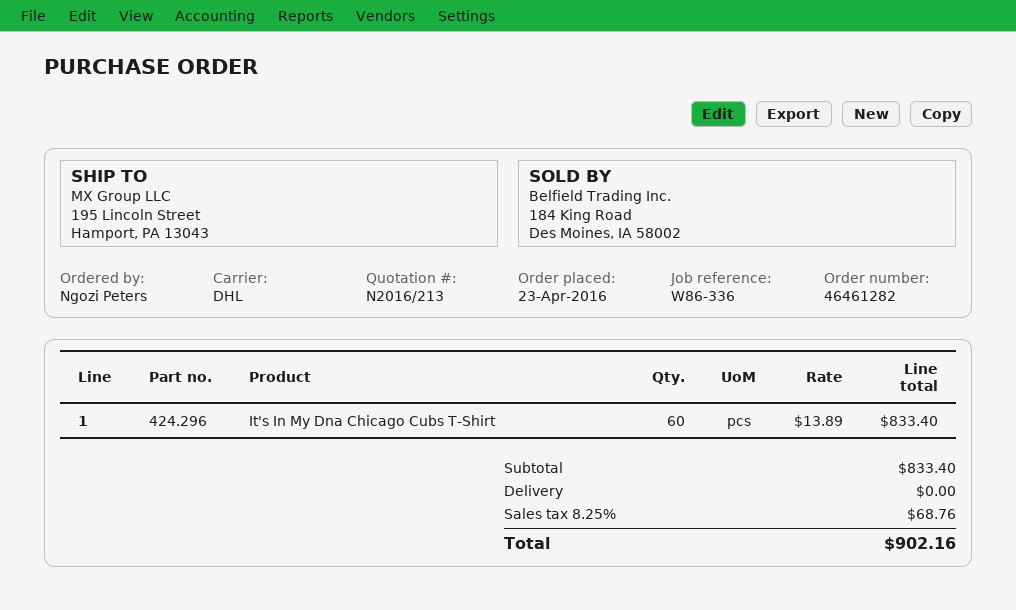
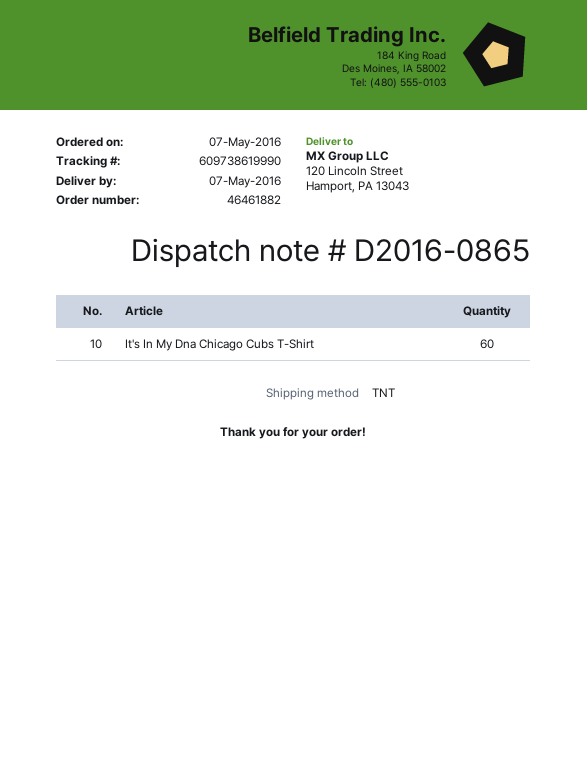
order number: 46461282 -> 46461882
order date: 2016-04-23 -> 2016-05-07
shipping method: DHL -> TNT
ship to: 195 Lincoln Street, Hamport, PA 13043 -> 120 Lincoln Street, Hamport, PA 13043

